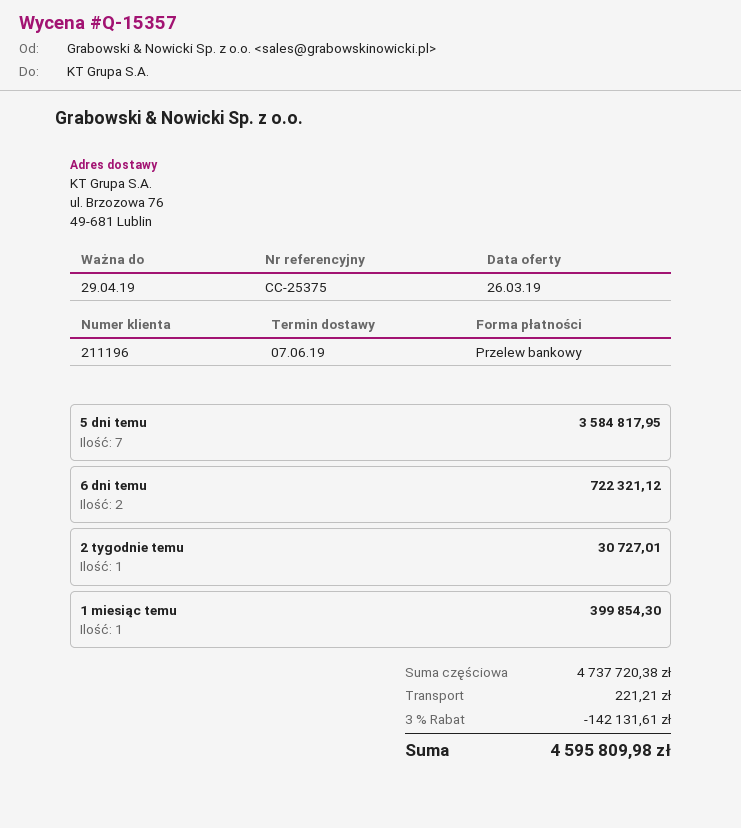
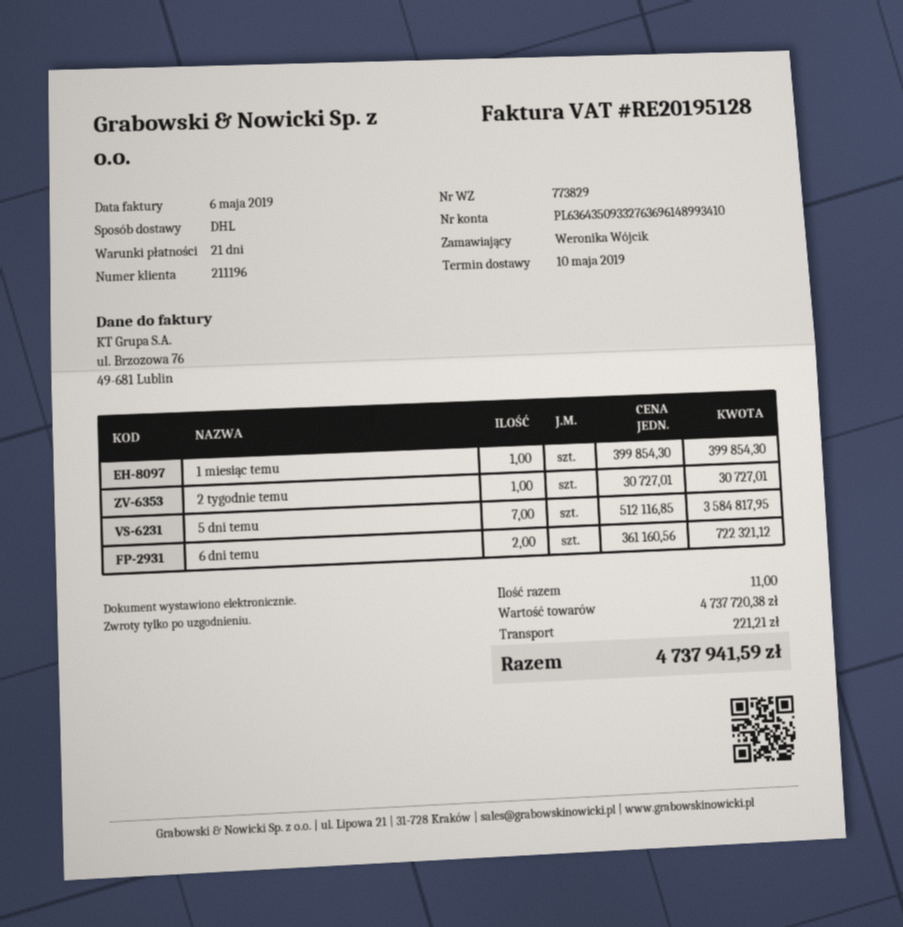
delivery date: 2019-06-07 -> 2019-05-10
discount: 3% = 142131.61 -> none
total: 4595809.98 -> 4737941.59

